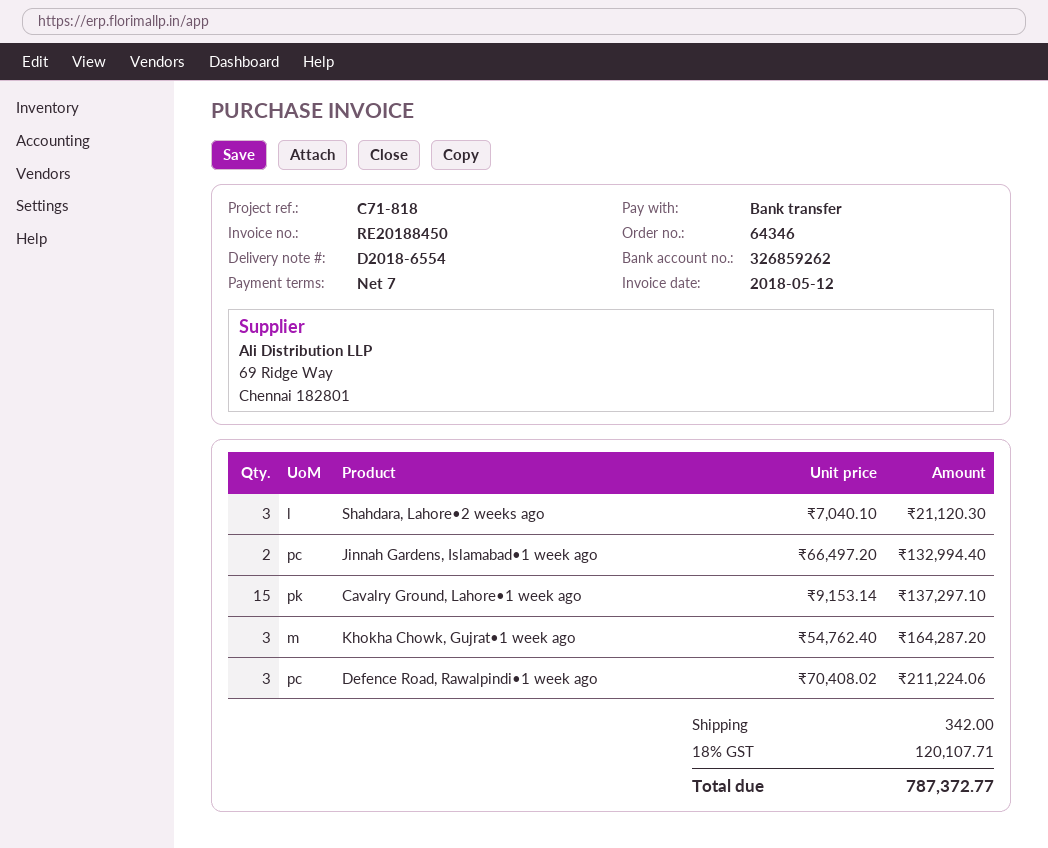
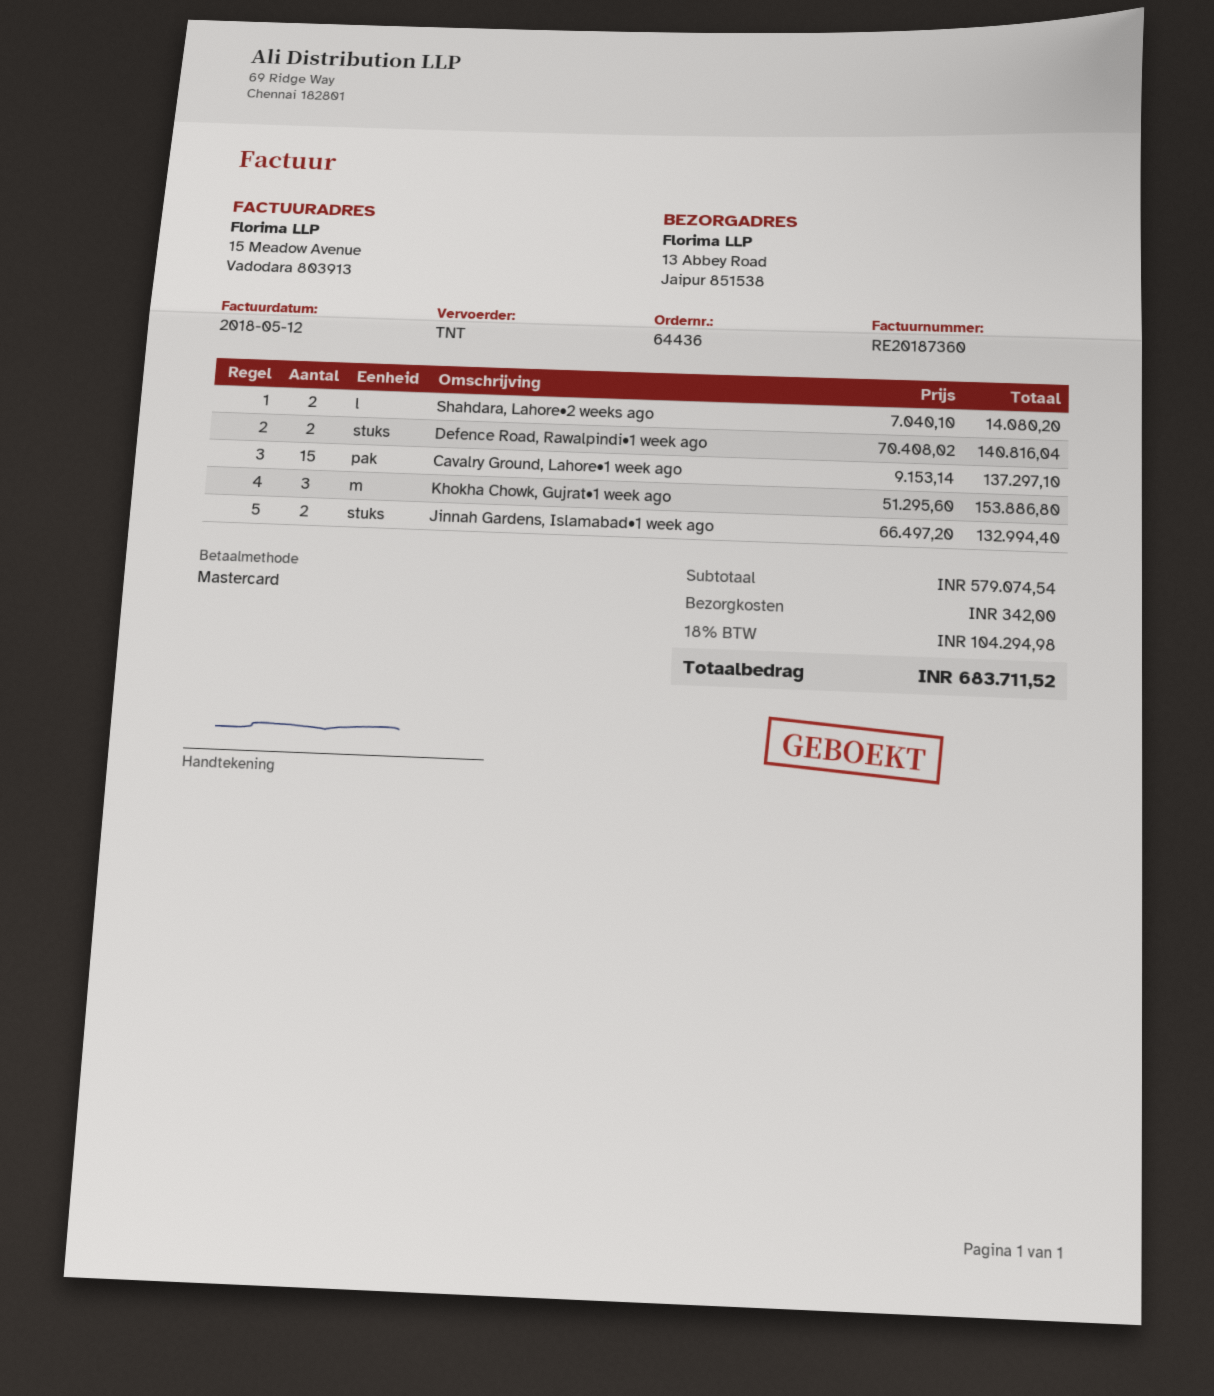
order number: 64346 -> 64436
invoice number: RE20188450 -> RE20187360
payment method: bank transfer -> Mastercard
Shahdara, Lahore•2 weeks ago: 3 x 7040.10 = 21120.30 -> 2 x 7040.10 = 14080.20
Khokha Chowk, Gujrat•1 week ago: 3 x 54762.40 = 164287.20 -> 3 x 51295.60 = 153886.80
Defence Road, Rawalpindi•1 week ago: 3 x 70408.02 = 211224.06 -> 2 x 70408.02 = 140816.04
tax: 18% = 120107.71 -> 18% = 104294.98
total: 787372.77 -> 683711.52

